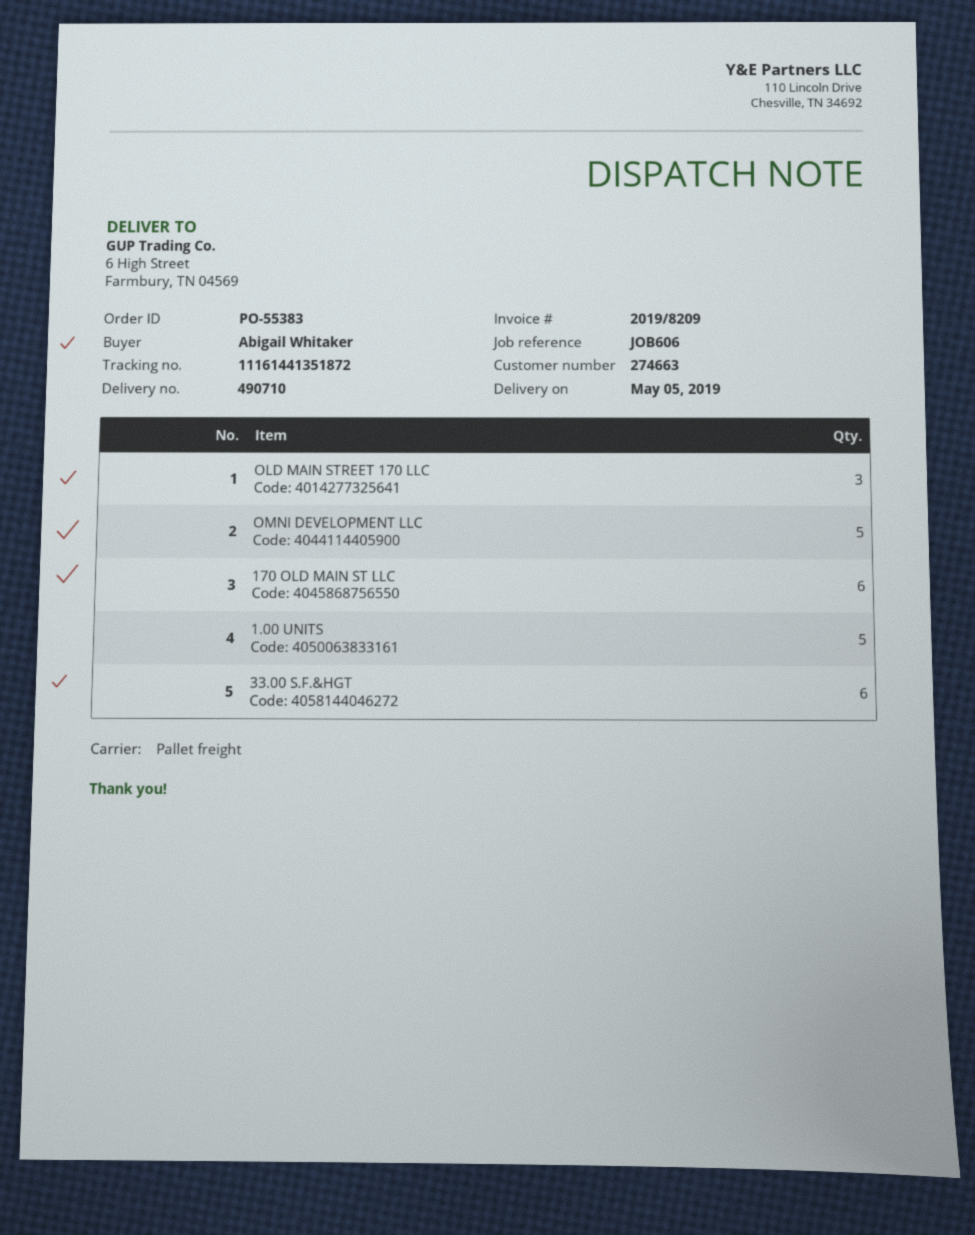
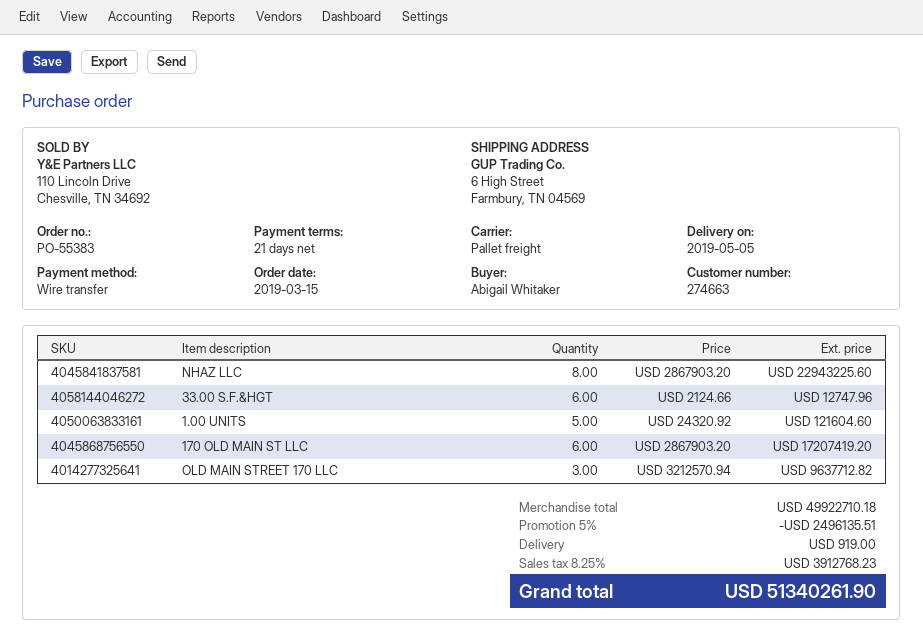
OMNI DEVELOPMENT LLC: 5 -> none
NHAZ LLC: none -> 8

